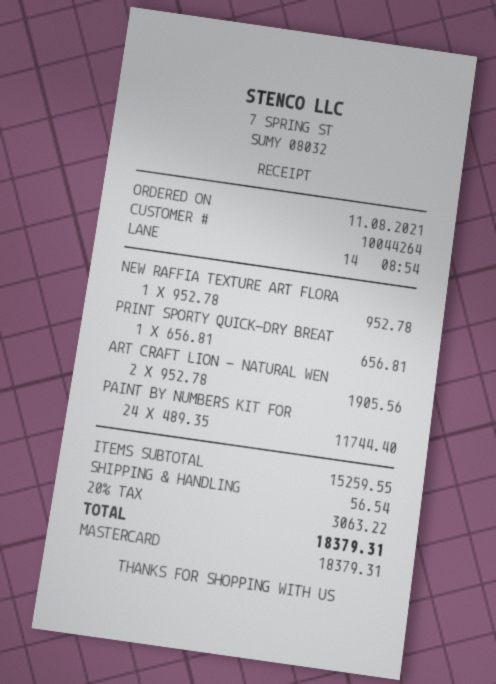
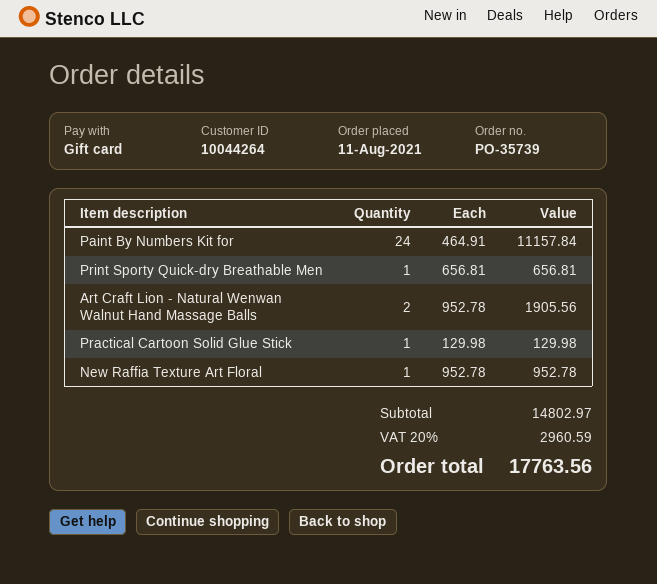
payment method: Mastercard -> gift card
PAINT BY NUMBERS KIT FOR: 24 x 489.35 = 11744.40 -> 24 x 464.91 = 11157.84
Practical Cartoon Solid Glue Stick: none -> 1 x 129.98 = 129.98
subtotal: 15259.55 -> 14802.97
shipping: 56.54 -> none
tax: 20% = 3063.22 -> 20% = 2960.59
total: 18379.31 -> 17763.56

